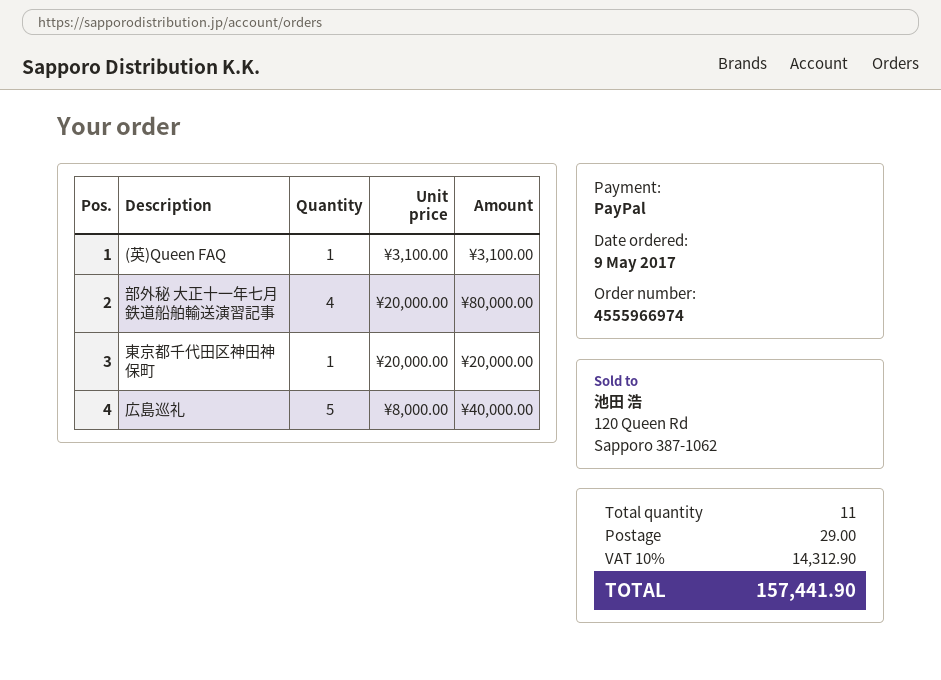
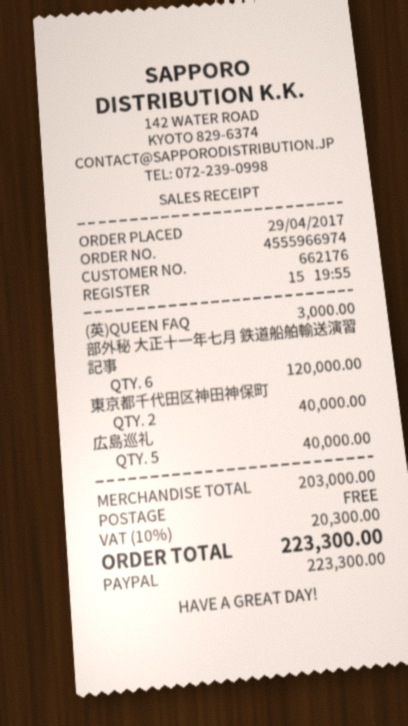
order date: 2017-05-09 -> 2017-04-29
(英)Queen FAQ: 1 for 3100.00 -> 1 for 3000.00
部外秘 大正十一年七月 鉄道船舶輸送演習記事: 4 for 80000.00 -> 6 for 120000.00
東京都千代田区神田神保町: 1 for 20000.00 -> 2 for 40000.00
shipping: 29.00 -> 0.00
tax: 10% = 14312.90 -> 10% = 20300.00
total: 157441.90 -> 223300.00

